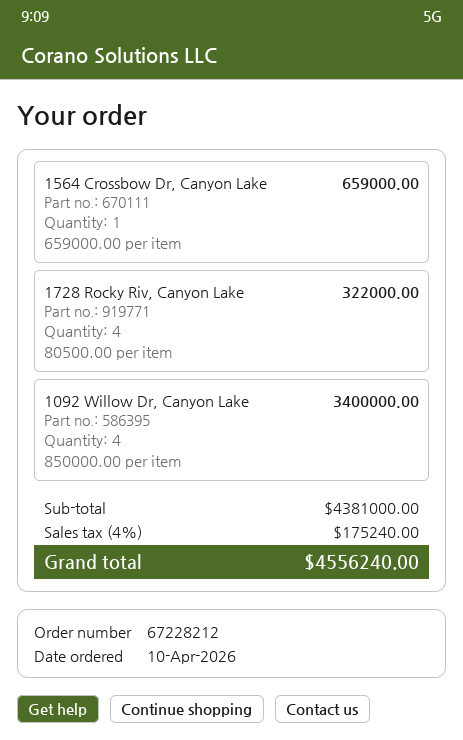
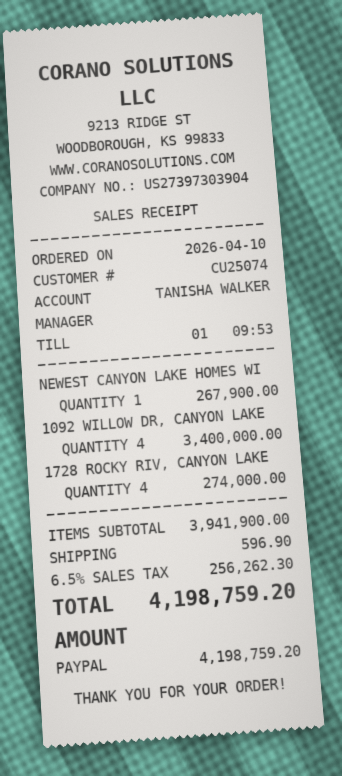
1564 Crossbow Dr, Canyon Lake: 1 for 659000.00 -> none
1728 Rocky Riv, Canyon Lake: 4 for 322000.00 -> 4 for 274000.00
NEWEST CANYON LAKE HOMES WI: none -> 1 for 267900.00
subtotal: 4381000.00 -> 3941900.00
shipping: none -> 596.90
tax: 4% = 175240.00 -> 6.5% = 256262.30
total: 4556240.00 -> 4198759.20

